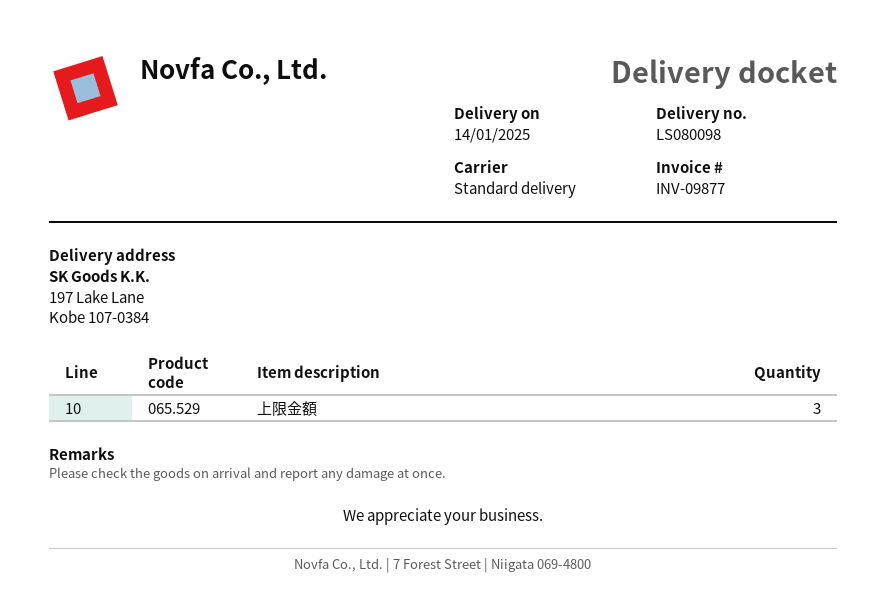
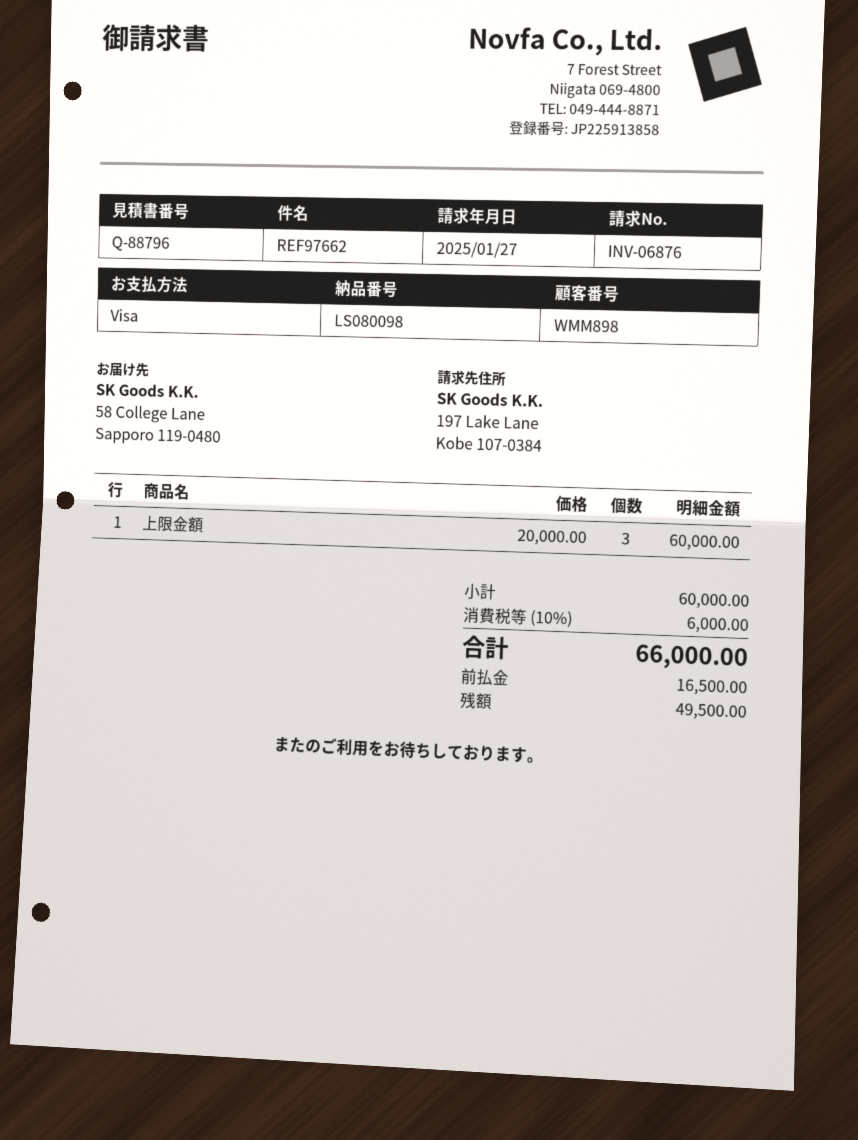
invoice number: INV-09877 -> INV-06876
ship to: 197 Lake Lane, Kobe 107-0384 -> 58 College Lane, Sapporo 119-0480

